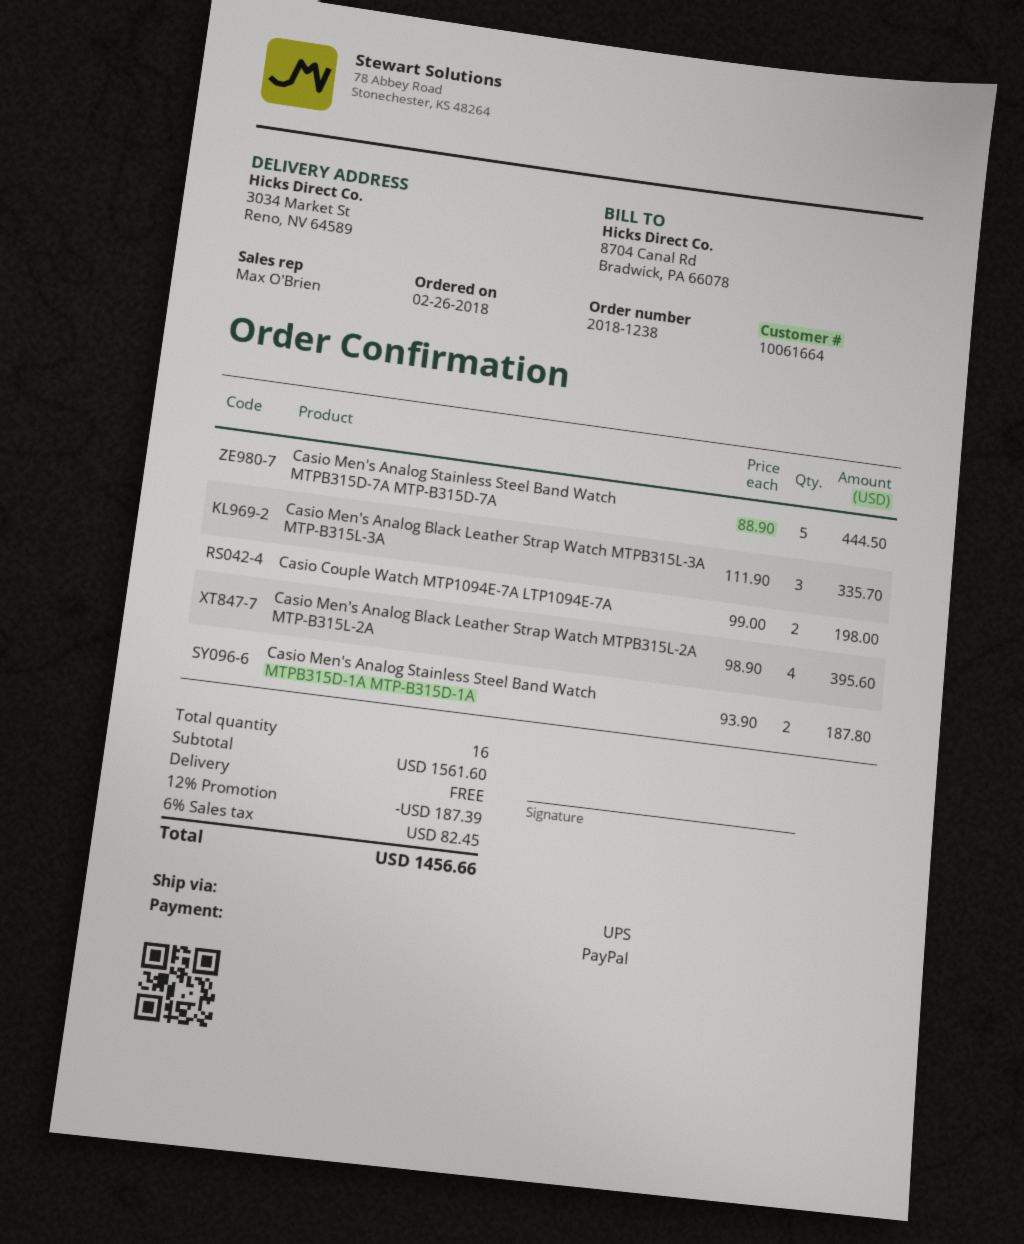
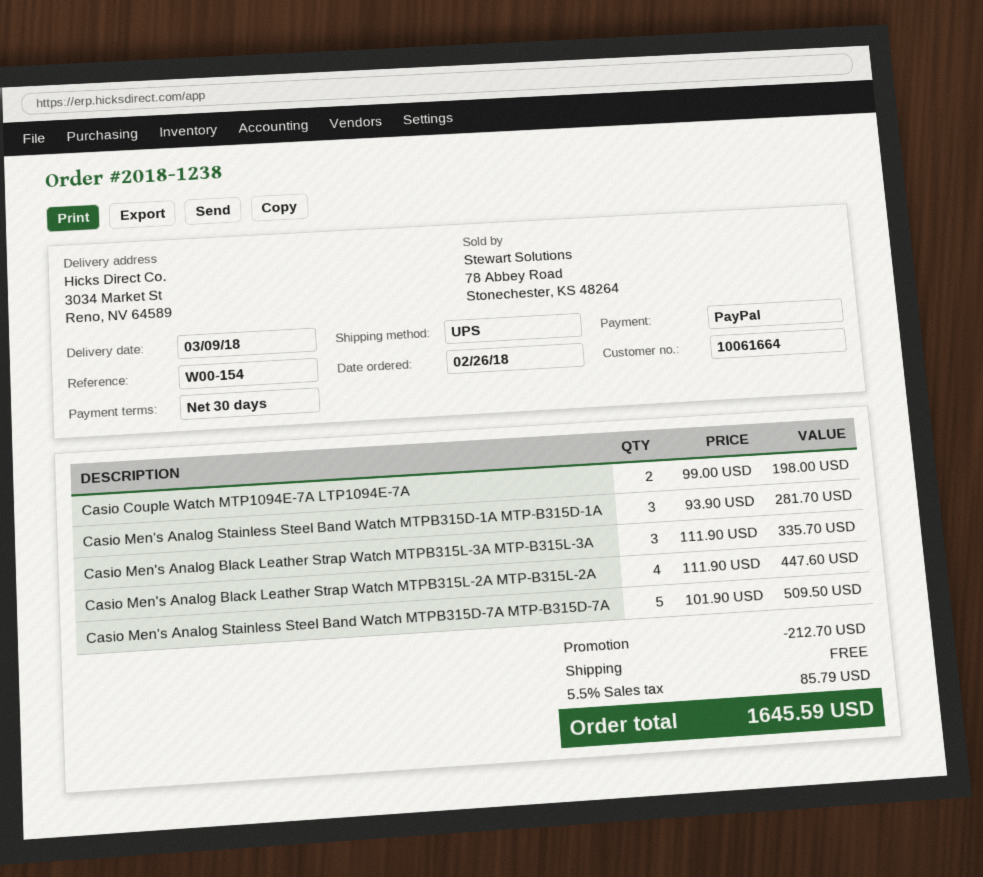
Casio Men's Analog Stainless Steel Band Watch MTPB315D-7A MTP-B315D-7A: 5 x 88.90 = 444.50 -> 5 x 101.90 = 509.50
Casio Men's Analog Black Leather Strap Watch MTPB315L-2A MTP-B315L-2A: 4 x 98.90 = 395.60 -> 4 x 111.90 = 447.60
Casio Men's Analog Stainless Steel Band Watch MTPB315D-1A MTP-B315D-1A: 2 x 93.90 = 187.80 -> 3 x 93.90 = 281.70
discount: 187.39 -> 212.70
tax: 6% = 82.45 -> 5.5% = 85.79
total: 1456.66 -> 1645.59

